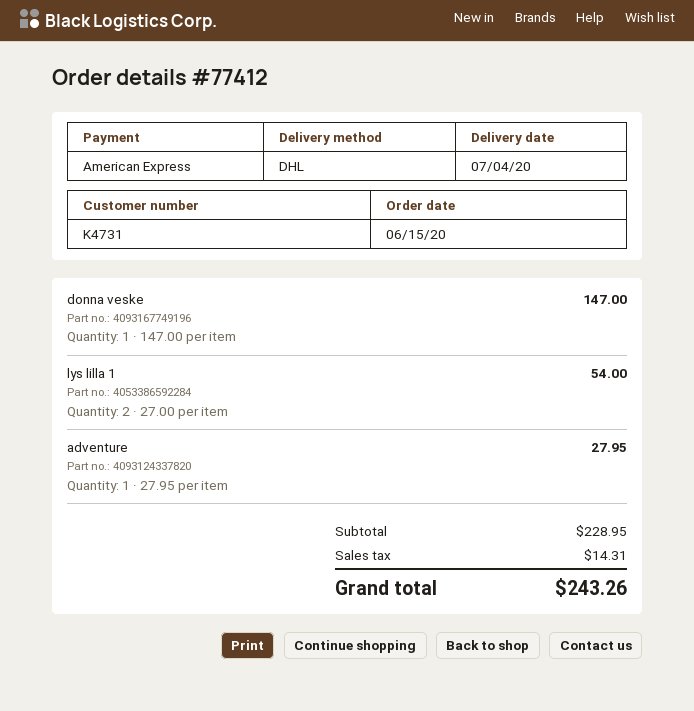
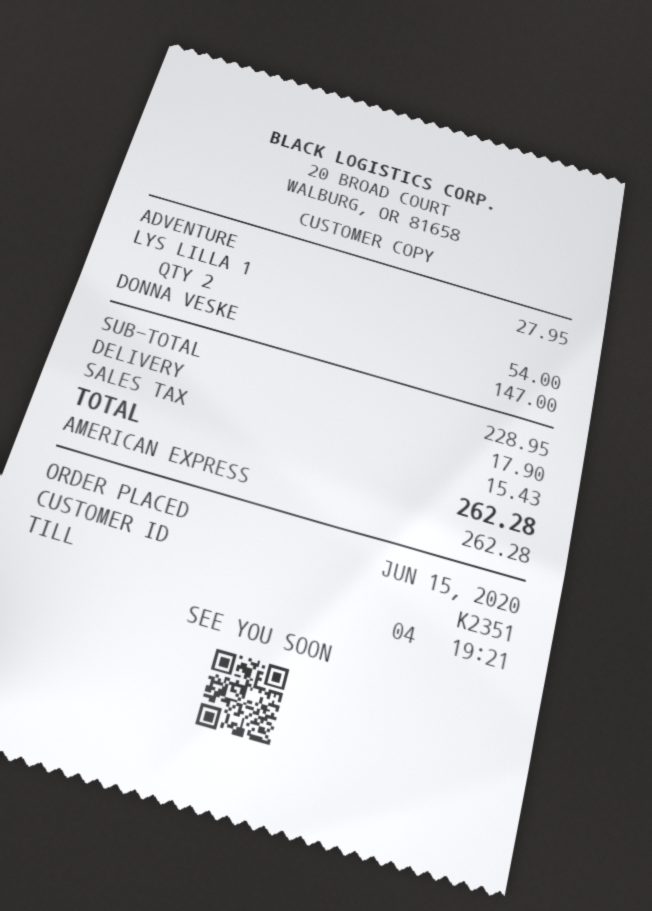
customer number: K4731 -> K2351
shipping: none -> 17.90
tax: 14.31 -> 15.43
total: 243.26 -> 262.28

